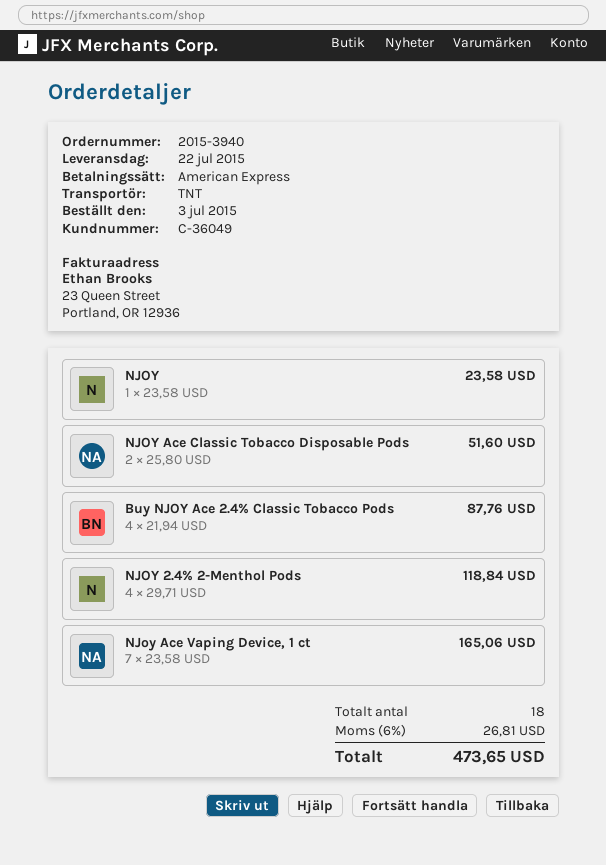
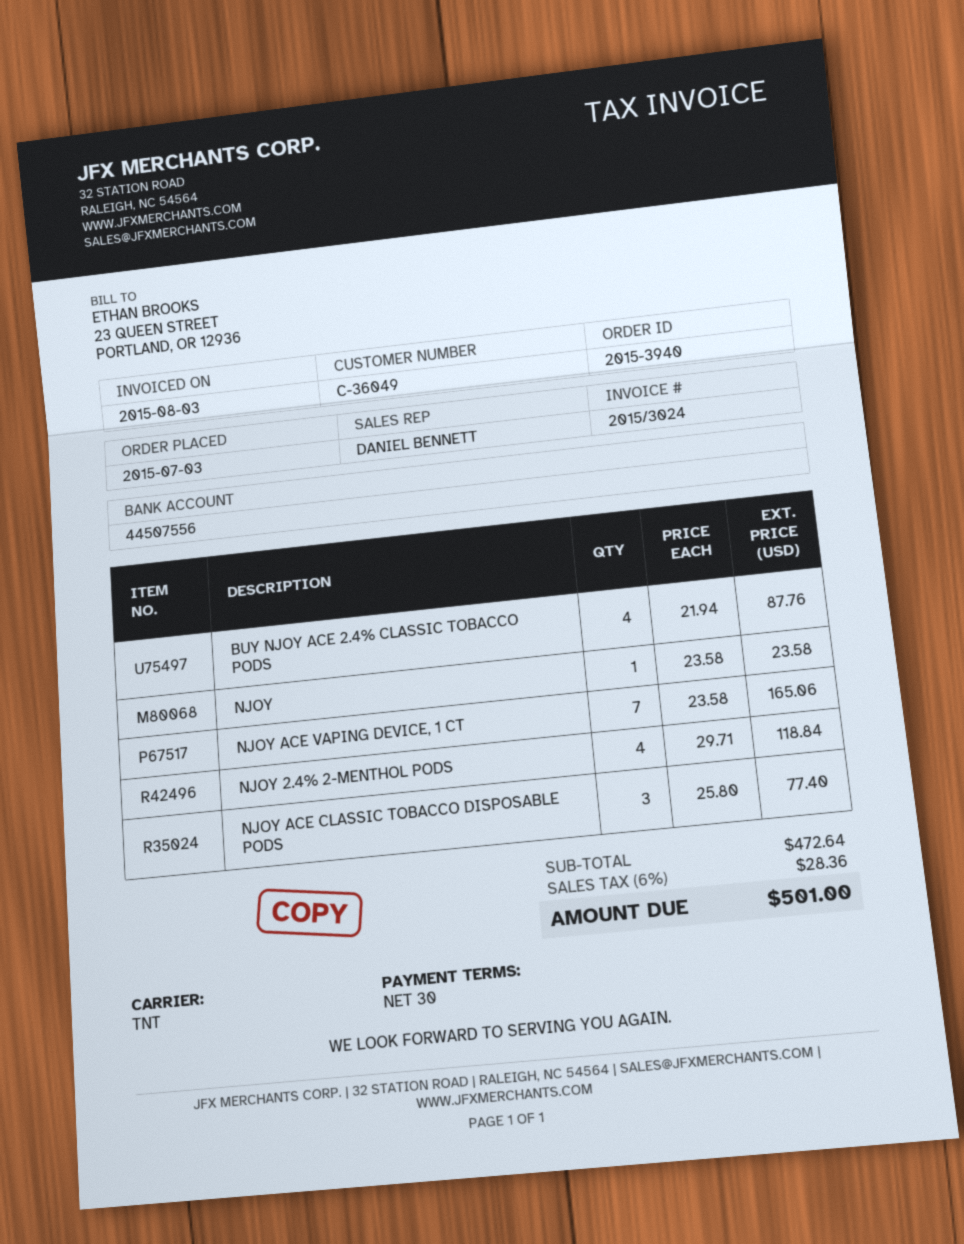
NJOY Ace Classic Tobacco Disposable Pods: 2 x 25.80 = 51.60 -> 3 x 25.80 = 77.40
tax: 6% = 26.81 -> 6% = 28.36
total: 473.65 -> 501.00

